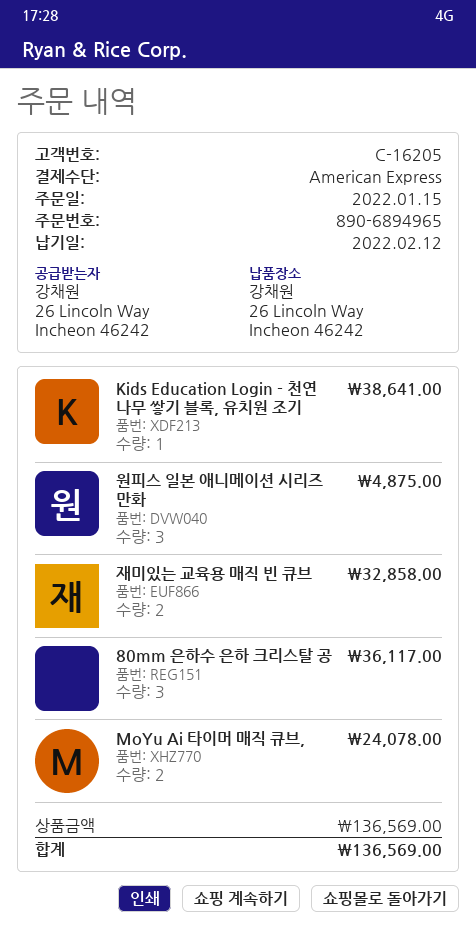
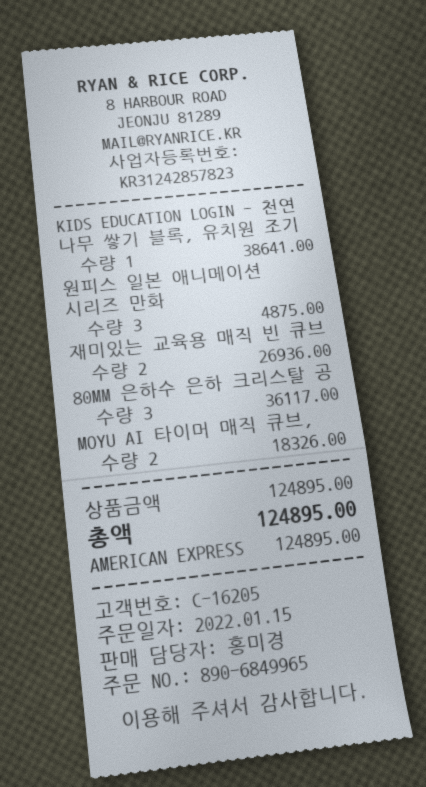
order number: 890-6894965 -> 890-6849965
재미있는 교육용 매직 빈 큐브: 2 for 32858.00 -> 2 for 26936.00
MoYu Ai 타이머 매직 큐브,: 2 for 24078.00 -> 2 for 18326.00
subtotal: 136569.00 -> 124895.00
total: 136569.00 -> 124895.00

